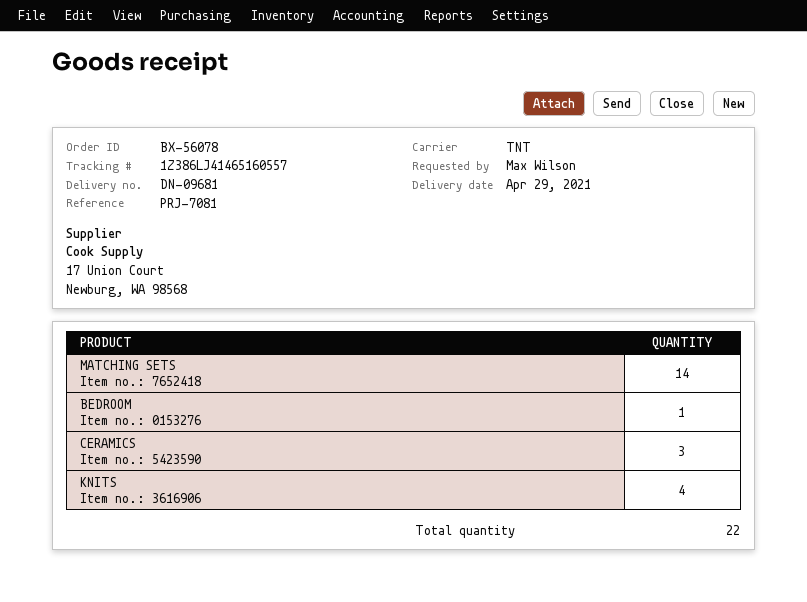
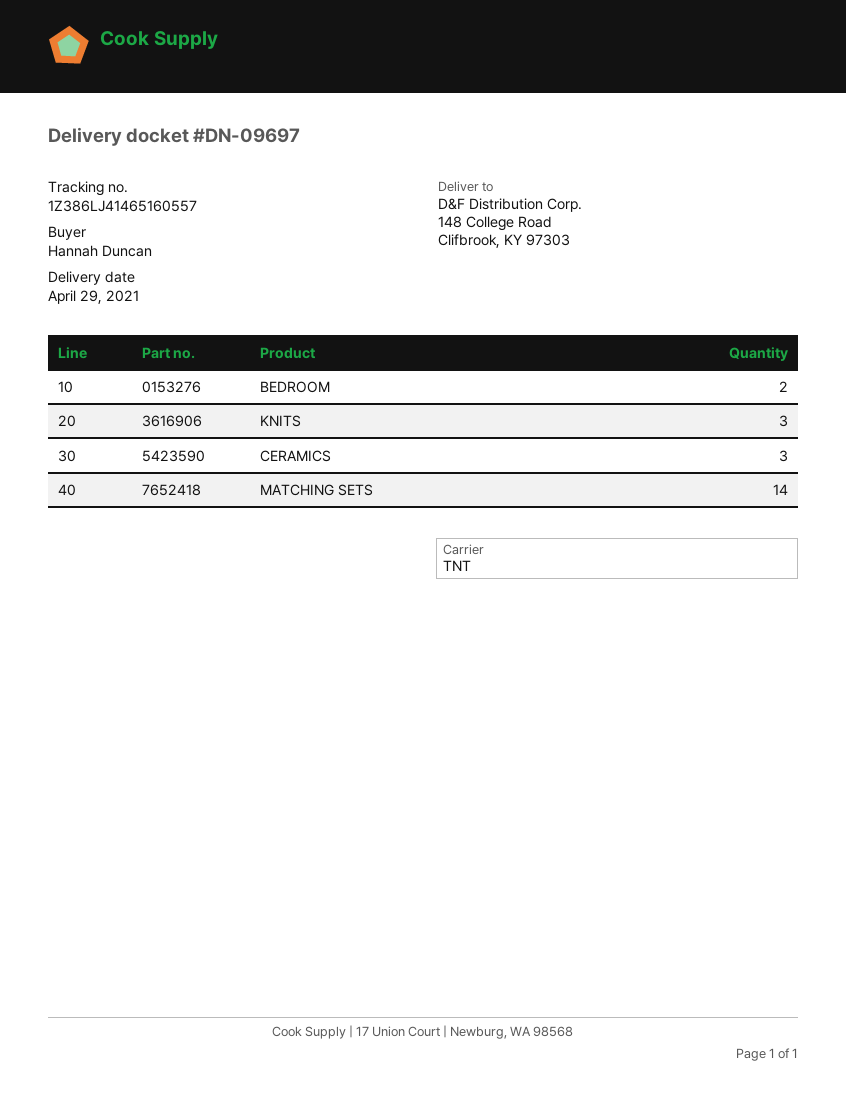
delivery note number: DN-09681 -> DN-09697
ordered by: Max Wilson -> Hannah Duncan
BEDROOM: 1 -> 2
KNITS: 4 -> 3

